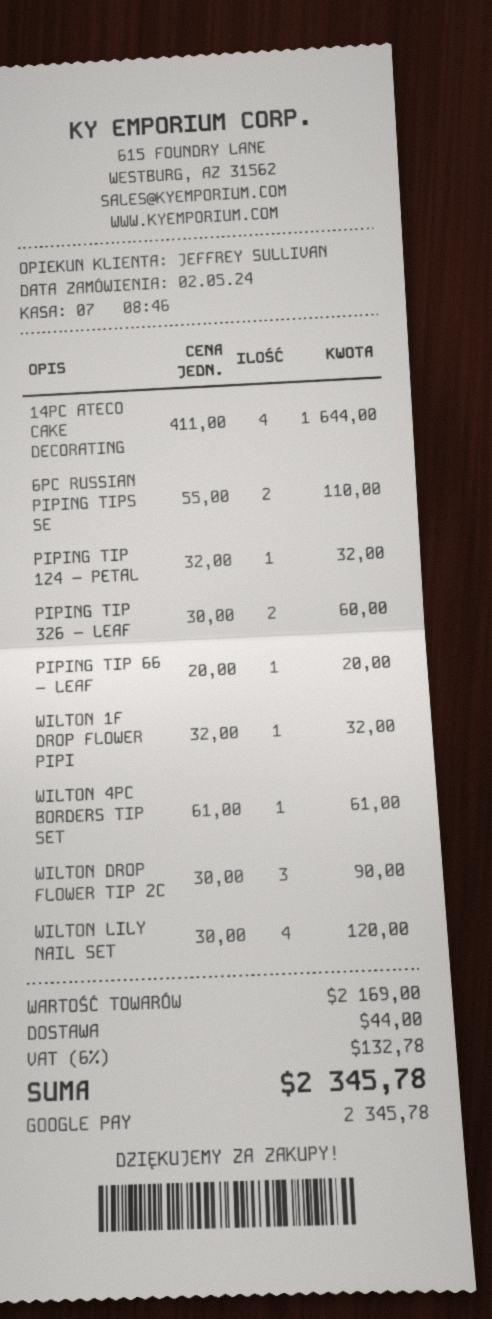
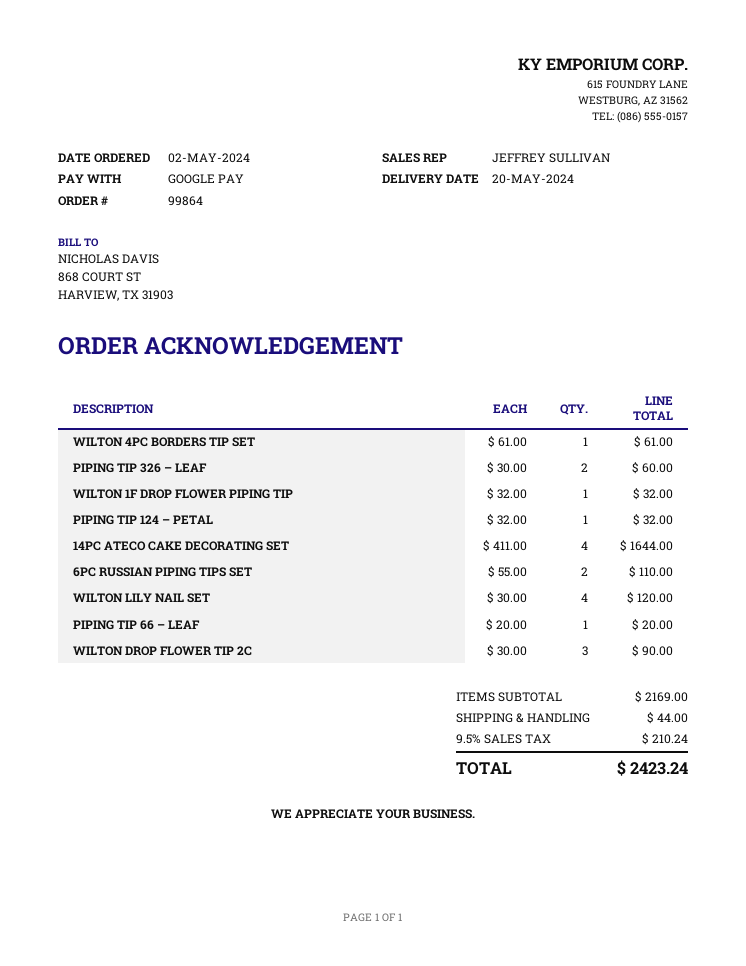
tax: 6% = 132.78 -> 9.5% = 210.24
total: 2345.78 -> 2423.24

